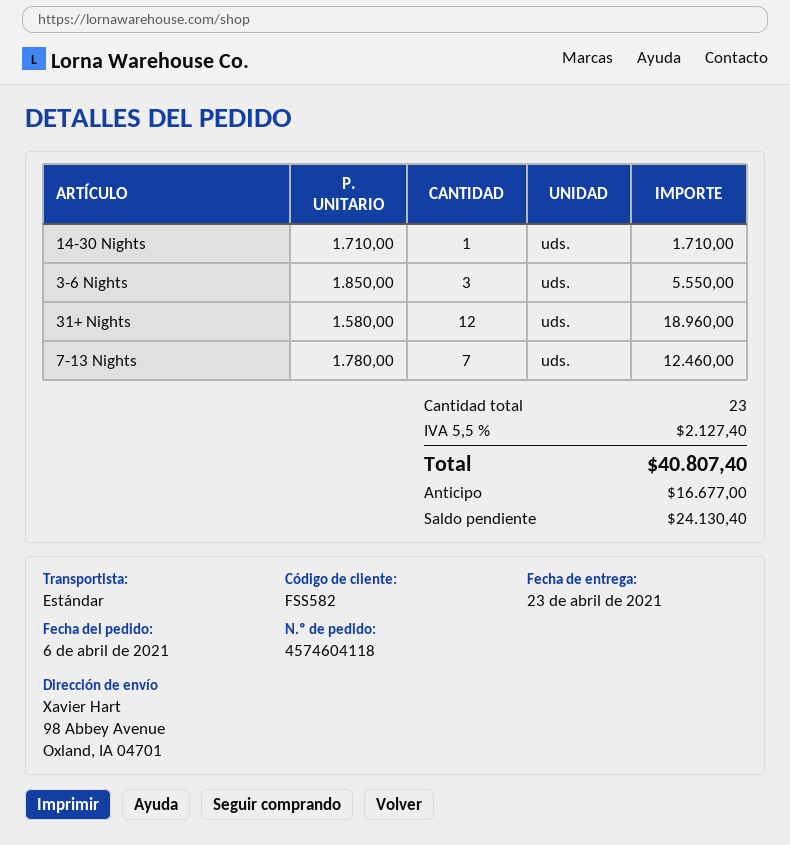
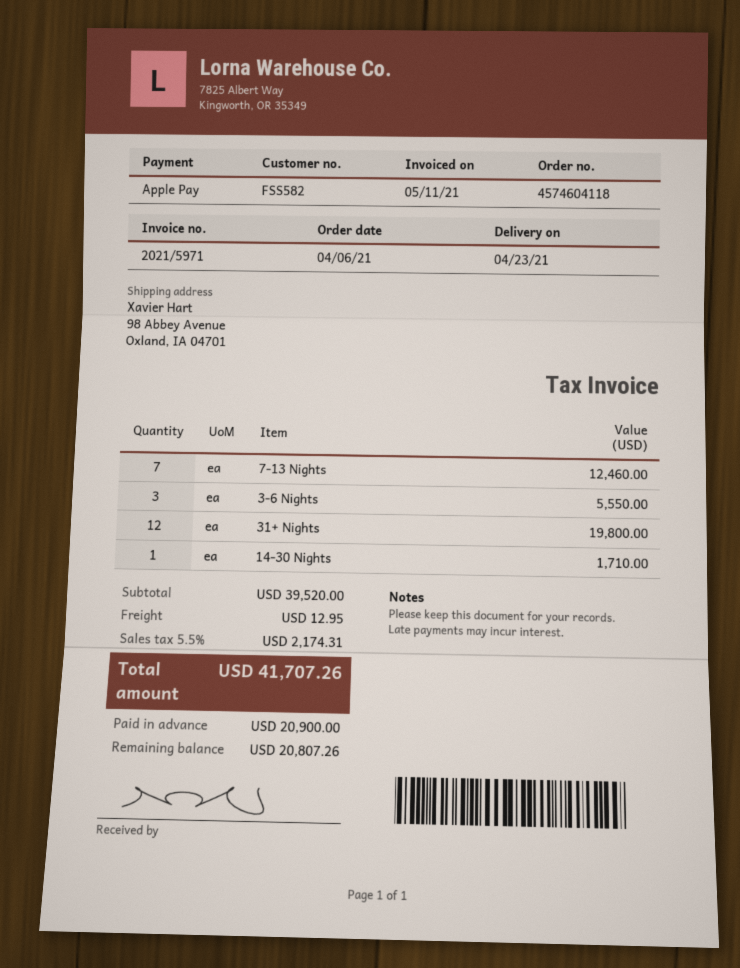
31+ Nights: 12 for 18960.00 -> 12 for 19800.00
shipping: none -> 12.95
tax: 5.5% = 2127.40 -> 5.5% = 2174.31
total: 40807.40 -> 41707.26
deposit: 16677.00 -> 20900.00
balance: 24130.40 -> 20807.26

